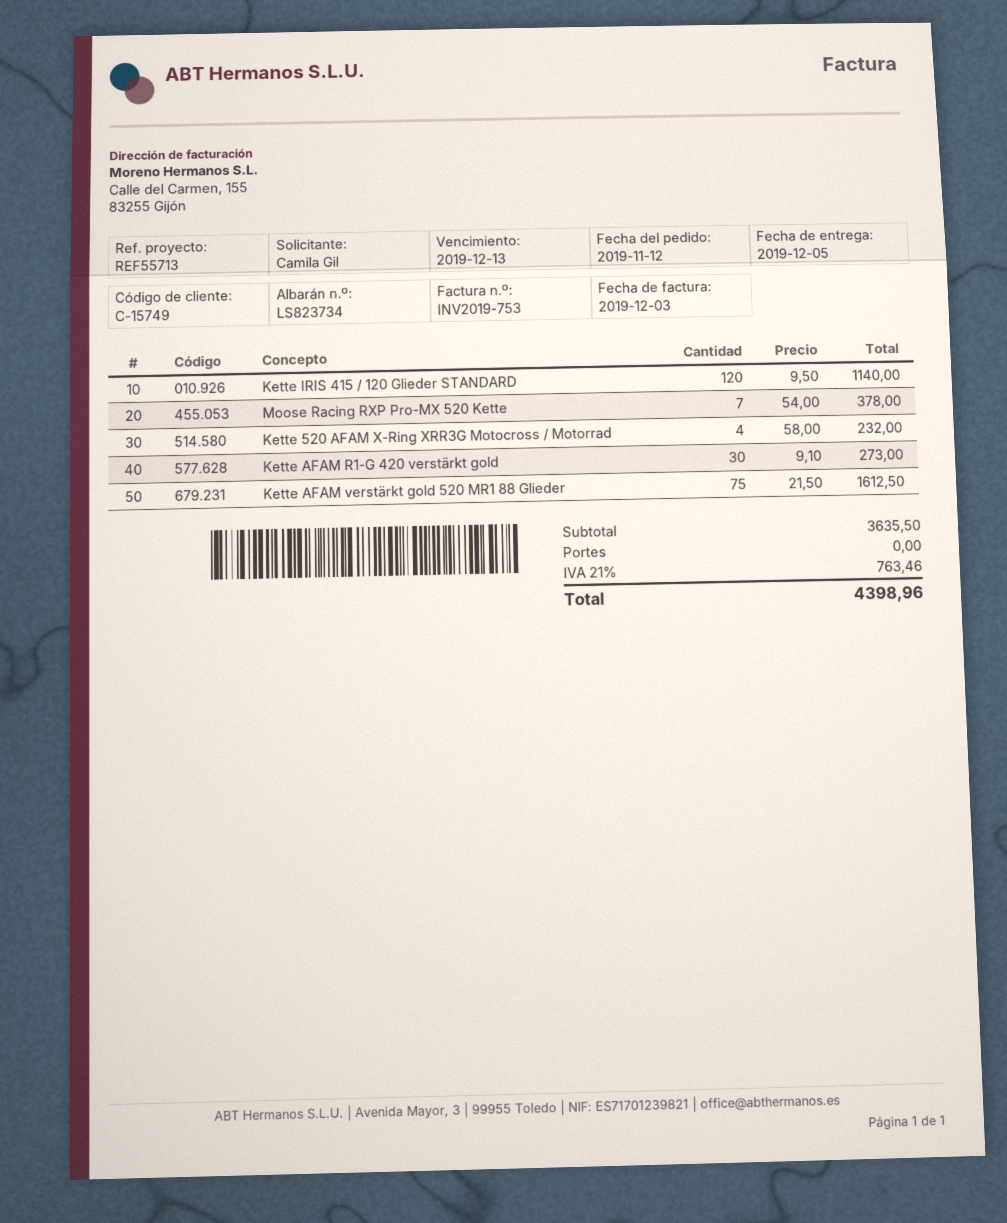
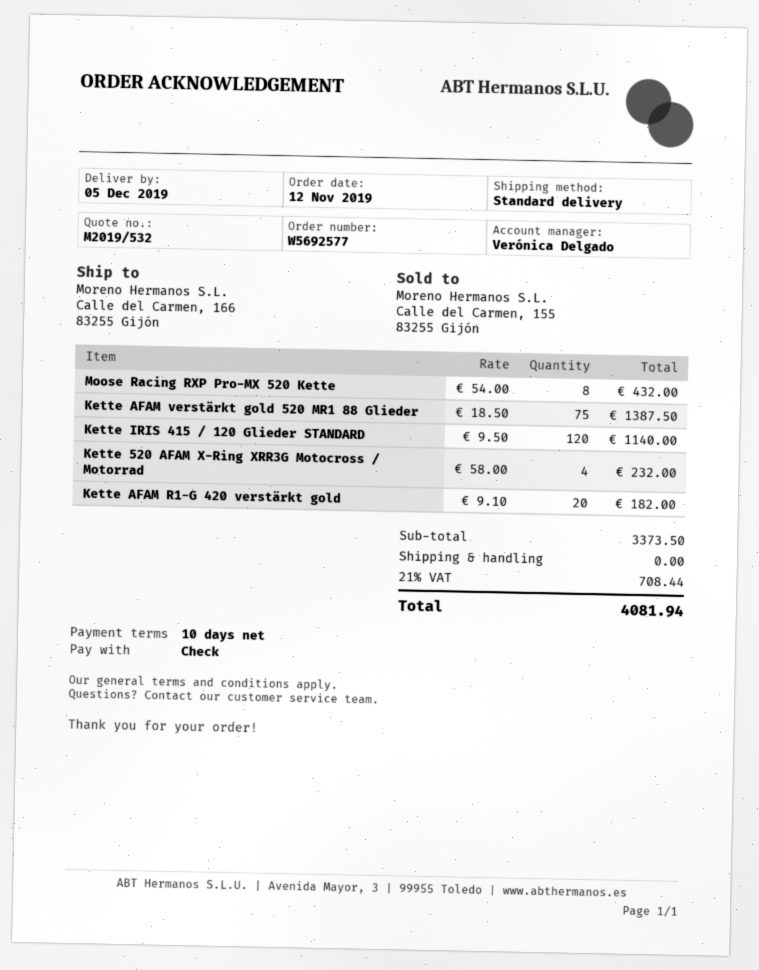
Moose Racing RXP Pro-MX 520 Kette: 7 x 54.00 = 378.00 -> 8 x 54.00 = 432.00
Kette AFAM R1-G 420 verstärkt gold: 30 x 9.10 = 273.00 -> 20 x 9.10 = 182.00
Kette AFAM verstärkt gold 520 MR1 88 Glieder: 75 x 21.50 = 1612.50 -> 75 x 18.50 = 1387.50
subtotal: 3635.50 -> 3373.50
tax: 21% = 763.46 -> 21% = 708.44
total: 4398.96 -> 4081.94

